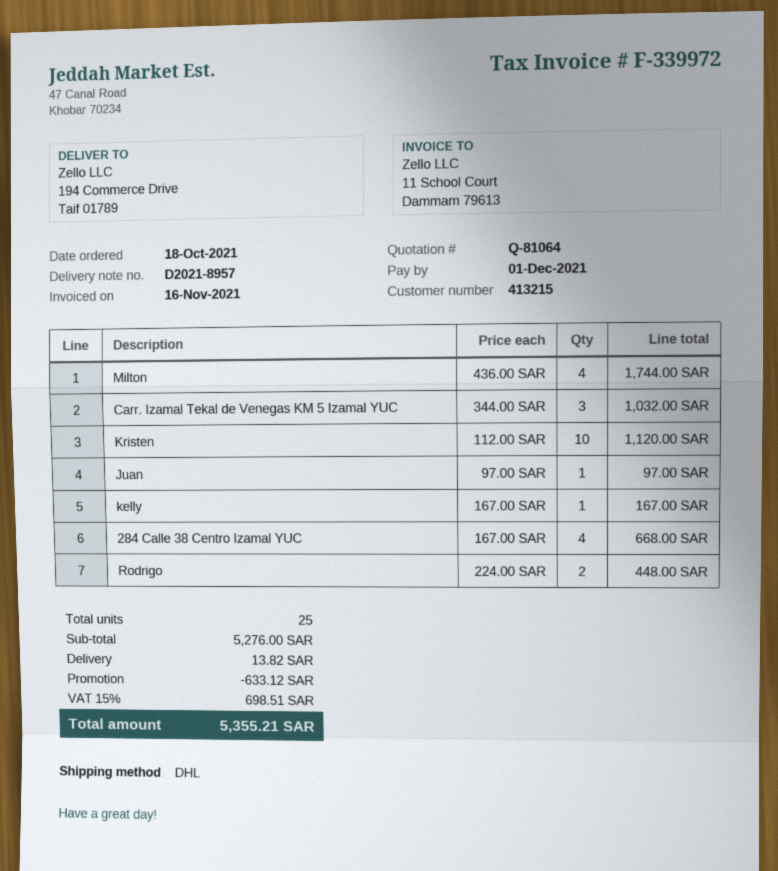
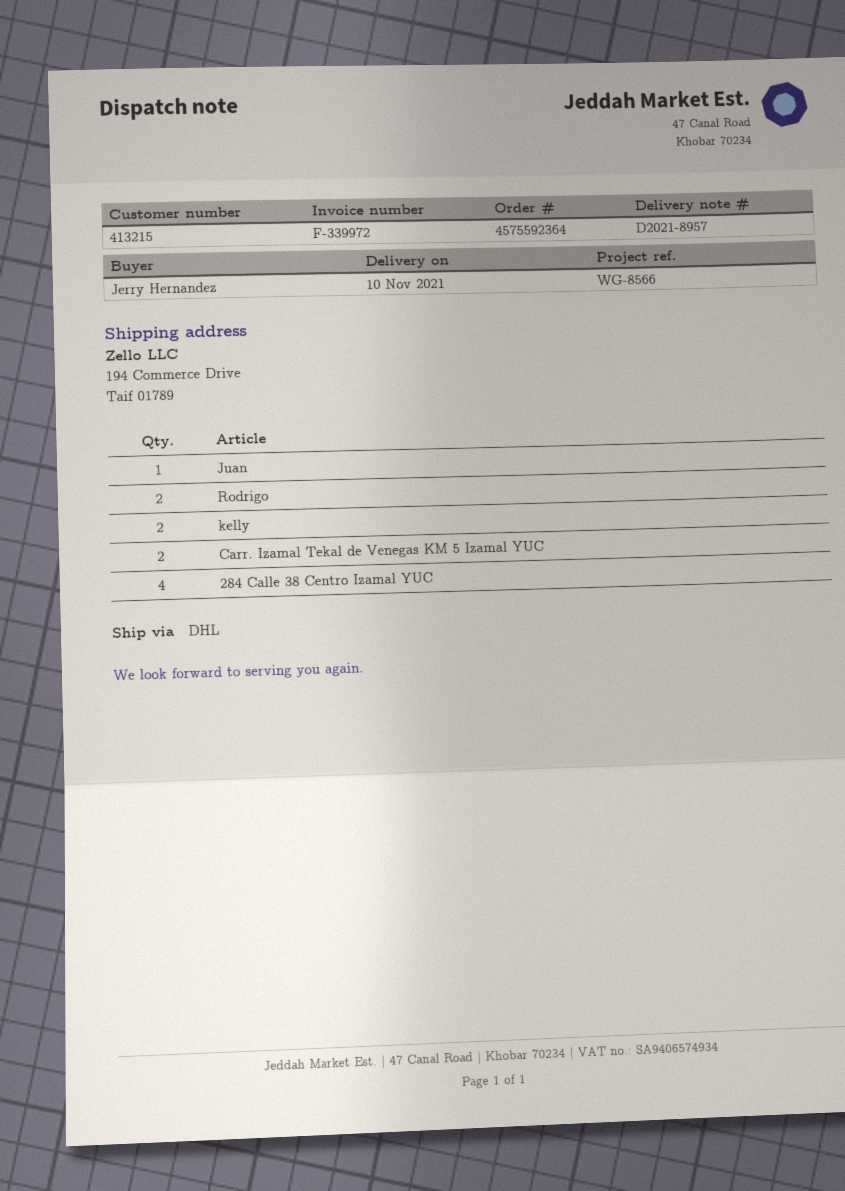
Milton: 4 -> none
Carr. Izamal Tekal de Venegas KM 5 Izamal YUC: 3 -> 2
Kristen: 10 -> none
kelly: 1 -> 2

